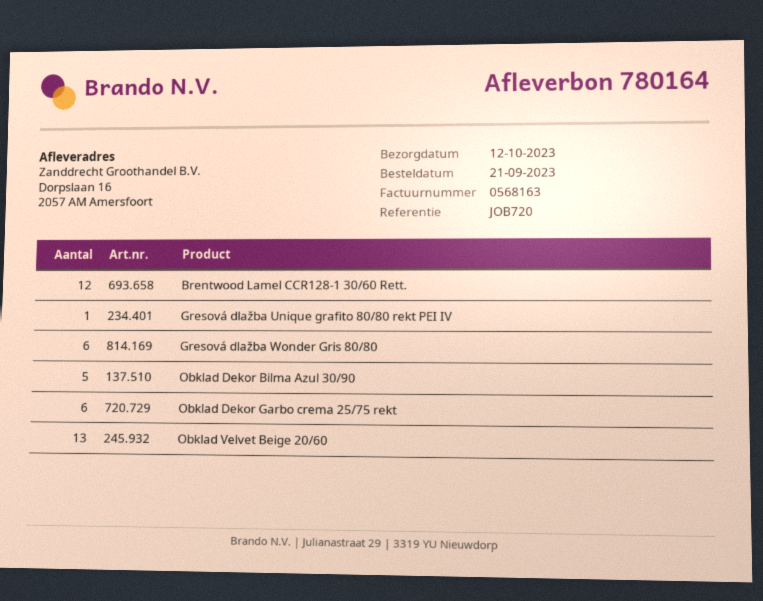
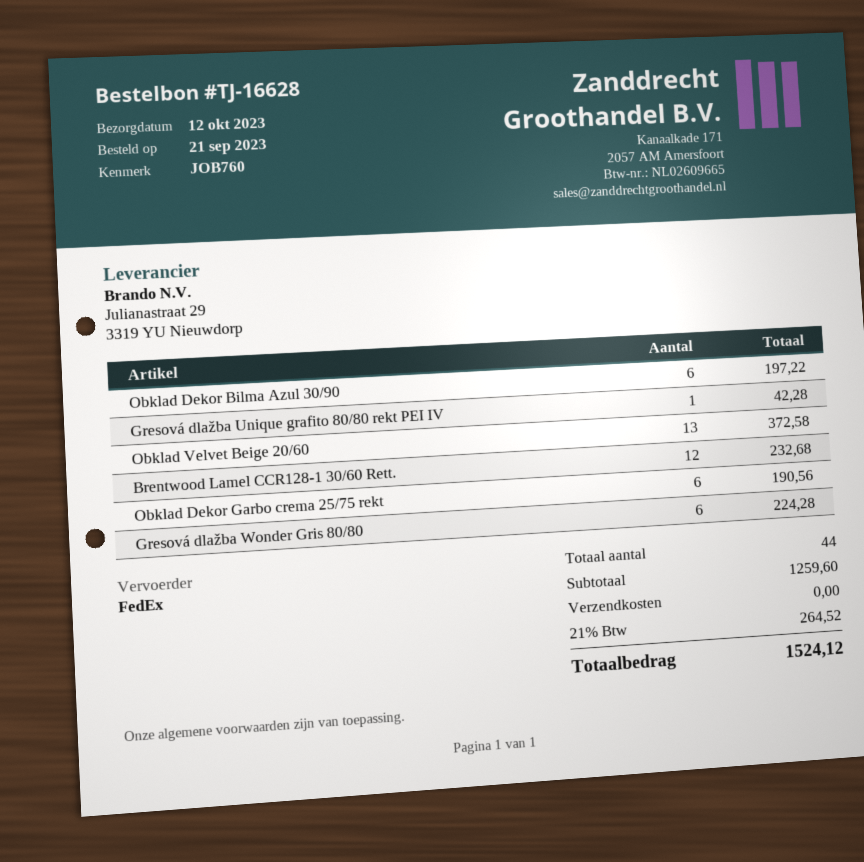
reference: JOB720 -> JOB760
Obklad Dekor Bilma Azul 30/90: 5 -> 6

